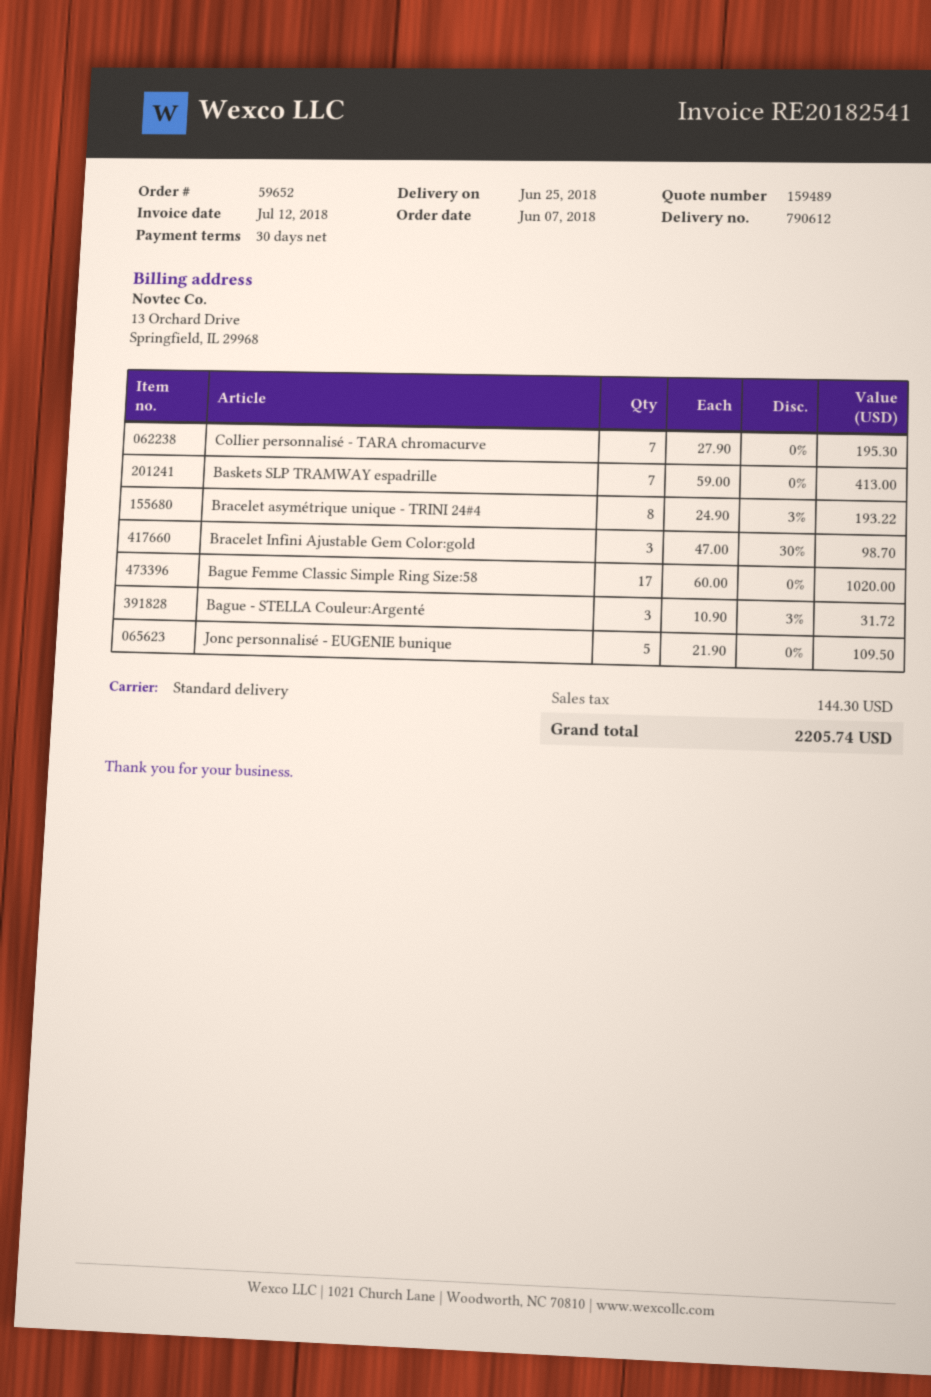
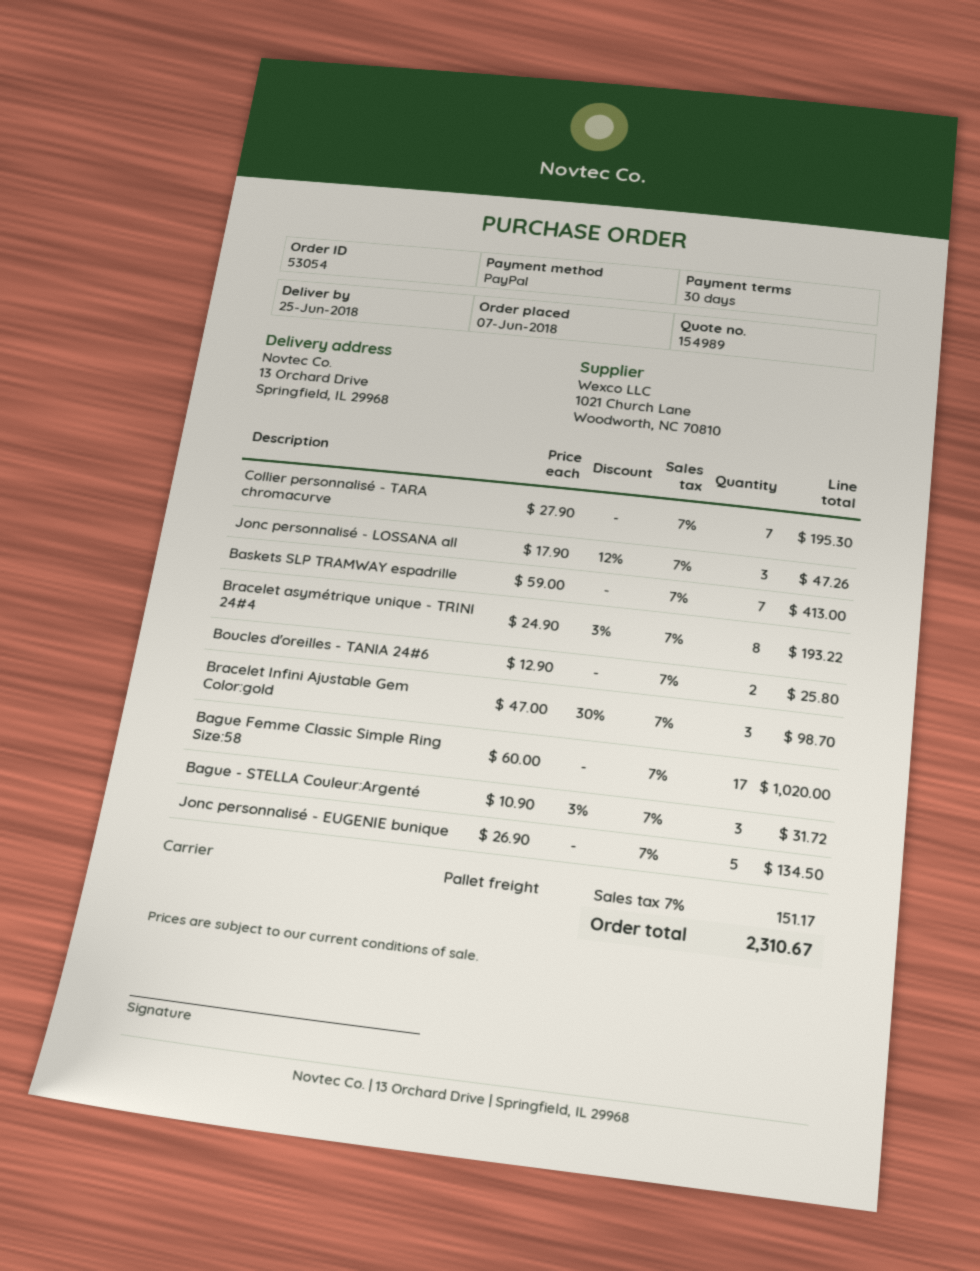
quote number: 159489 -> 154989
order number: 59652 -> 53054
shipping method: standard -> pallet freight
Jonc personnalisé - EUGENIE bunique: 5 x 21.90 = 109.50 -> 5 x 26.90 = 134.50
Jonc personnalisé - LOSSANA all: none -> 3 x 17.90 - 12% = 47.26
Boucles d'oreilles - TANIA 24#6: none -> 2 x 12.90 = 25.80
tax: 144.30 -> 151.17
total: 2205.74 -> 2310.67

